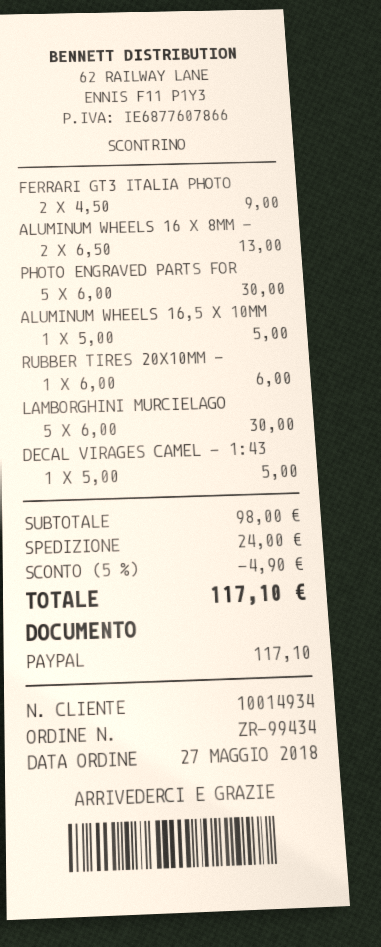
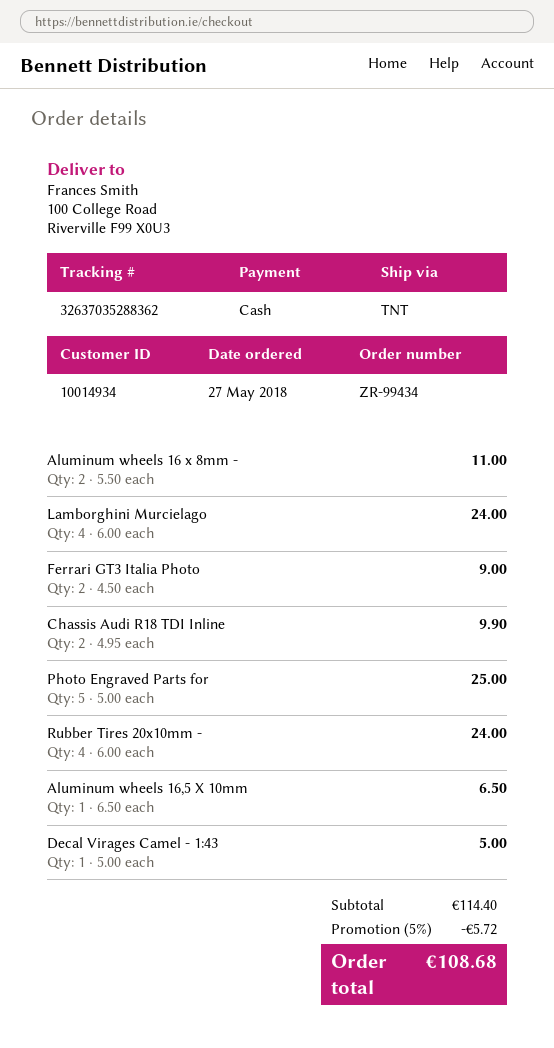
payment method: PayPal -> cash
ALUMINUM WHEELS 16 X 8MM -: 2 x 6.50 = 13.00 -> 2 x 5.50 = 11.00
PHOTO ENGRAVED PARTS FOR: 5 x 6.00 = 30.00 -> 5 x 5.00 = 25.00
ALUMINUM WHEELS 16,5 X 10MM: 1 x 5.00 = 5.00 -> 1 x 6.50 = 6.50
RUBBER TIRES 20X10MM -: 1 x 6.00 = 6.00 -> 4 x 6.00 = 24.00
LAMBORGHINI MURCIELAGO: 5 x 6.00 = 30.00 -> 4 x 6.00 = 24.00
Chassis Audi R18 TDI Inline: none -> 2 x 4.95 = 9.90
subtotal: 98.00 -> 114.40
discount: 5% = 4.90 -> 5% = 5.72
shipping: 24.00 -> none
total: 117.10 -> 108.68

